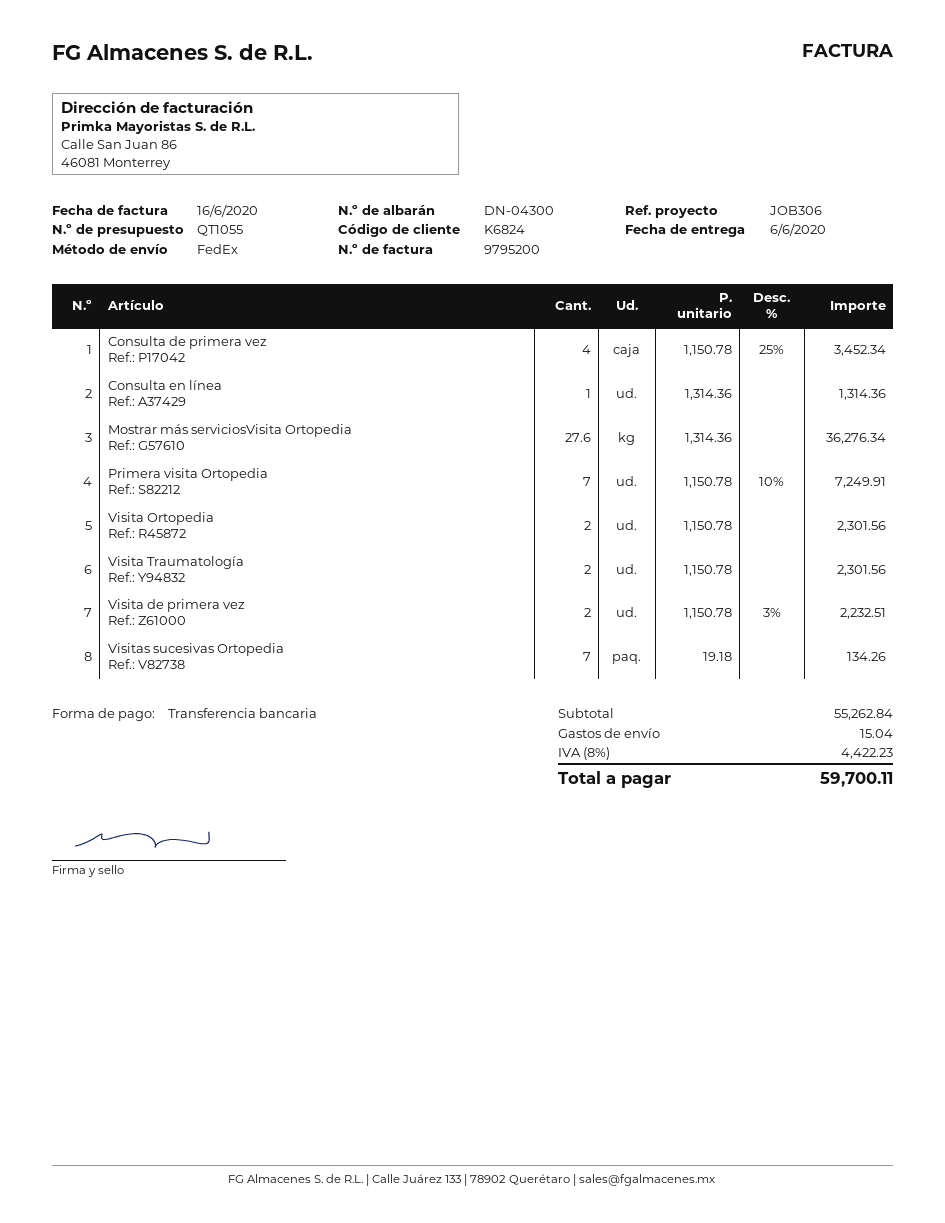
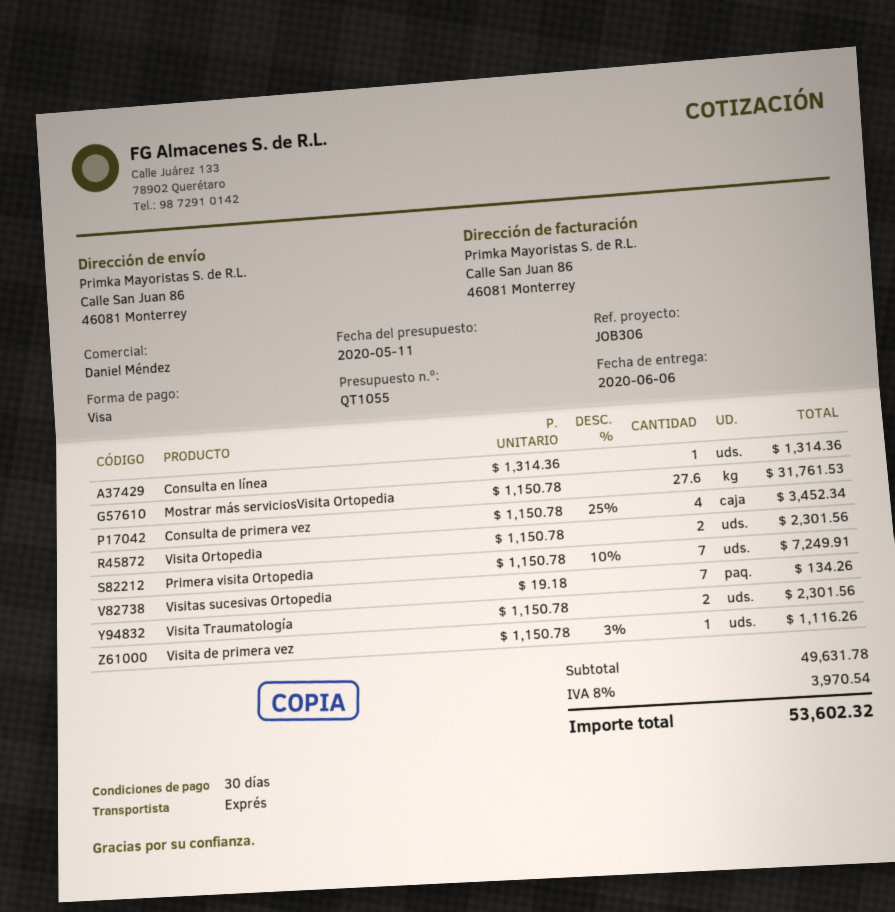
payment method: bank transfer -> Visa
shipping method: FedEx -> express
Mostrar más serviciosVisita Ortopedia: 27.6 x 1314.36 = 36276.34 -> 27.6 x 1150.78 = 31761.53
Visita de primera vez: 2 x 1150.78 - 3% = 2232.51 -> 1 x 1150.78 - 3% = 1116.26
subtotal: 55262.84 -> 49631.78
shipping: 15.04 -> none
tax: 8% = 4422.23 -> 8% = 3970.54
total: 59700.11 -> 53602.32

